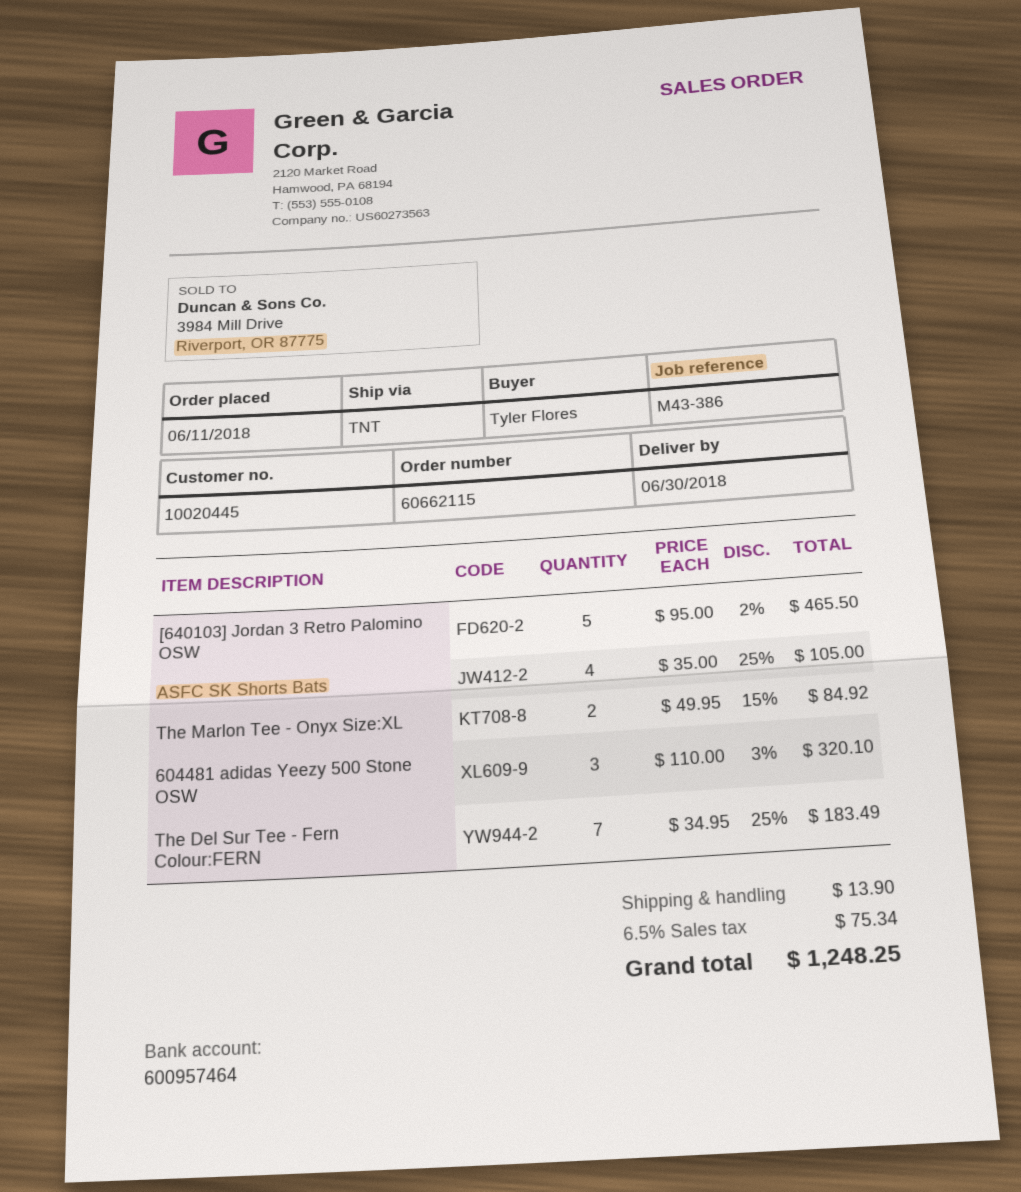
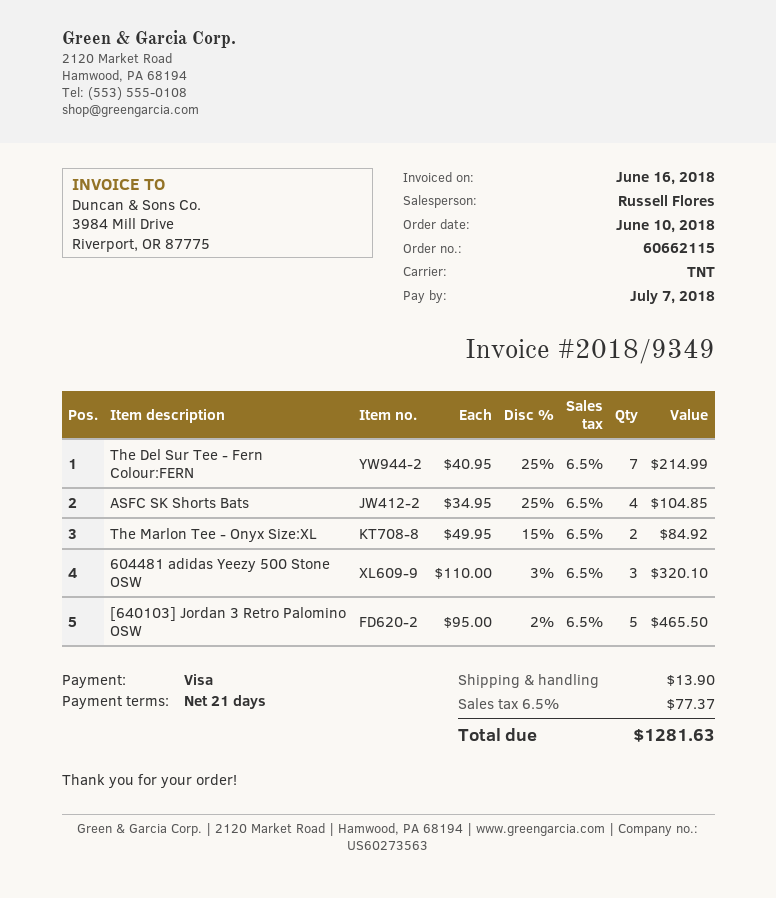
order date: 2018-06-11 -> 2018-06-10
ASFC SK Shorts Bats: 4 x 35.00 - 25% = 105.00 -> 4 x 34.95 - 25% = 104.85
The Del Sur Tee - Fern Colour:FERN: 7 x 34.95 - 25% = 183.49 -> 7 x 40.95 - 25% = 214.99
tax: 6.5% = 75.34 -> 6.5% = 77.37
total: 1248.25 -> 1281.63

